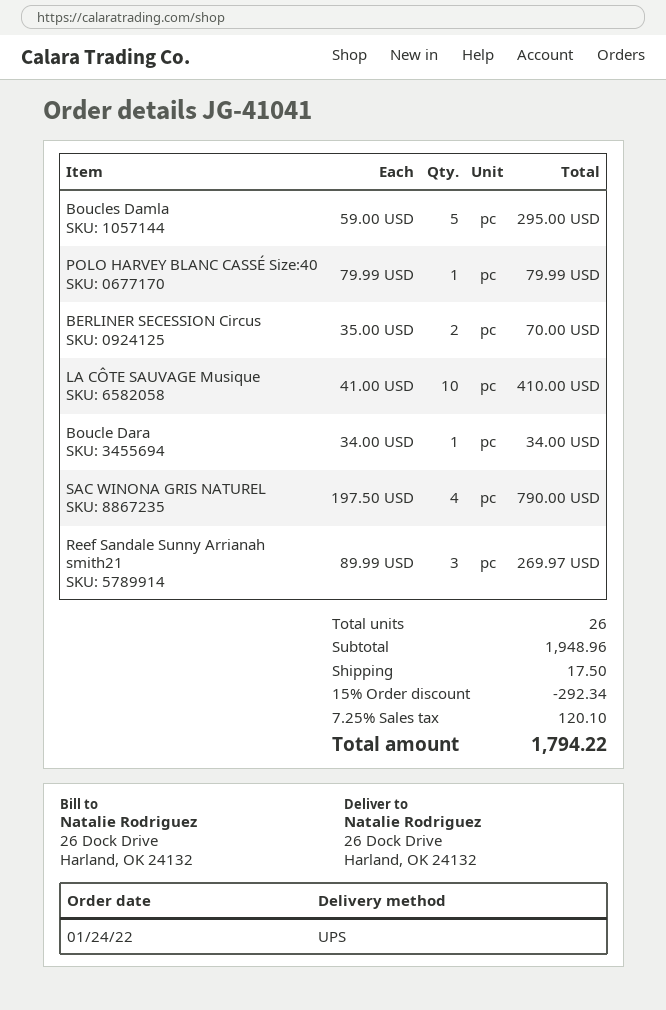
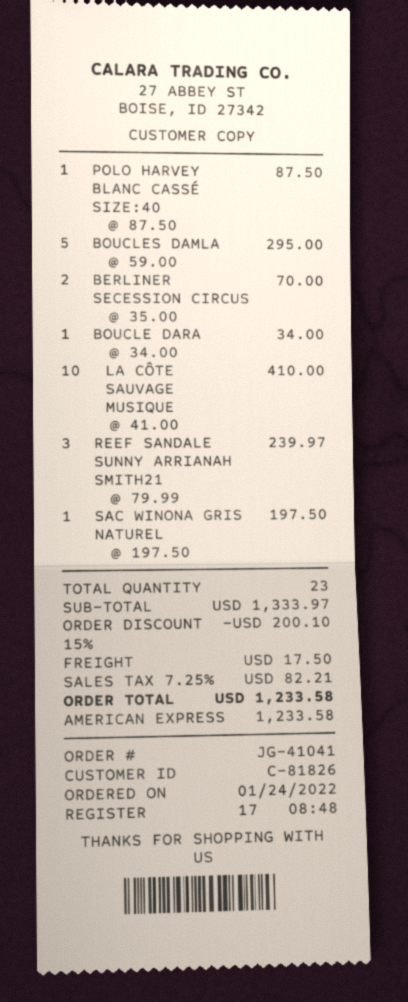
POLO HARVEY BLANC CASSÉ Size:40: 1 x 79.99 = 79.99 -> 1 x 87.50 = 87.50
SAC WINONA GRIS NATUREL: 4 x 197.50 = 790.00 -> 1 x 197.50 = 197.50
Reef Sandale Sunny Arrianah smith21: 3 x 89.99 = 269.97 -> 3 x 79.99 = 239.97
total quantity: 26 -> 23
subtotal: 1948.96 -> 1333.97
discount: 15% = 292.34 -> 15% = 200.10
tax: 7.25% = 120.10 -> 7.25% = 82.21
total: 1794.22 -> 1233.58

